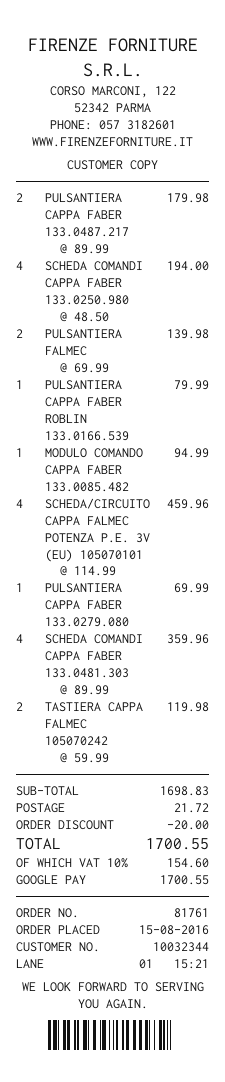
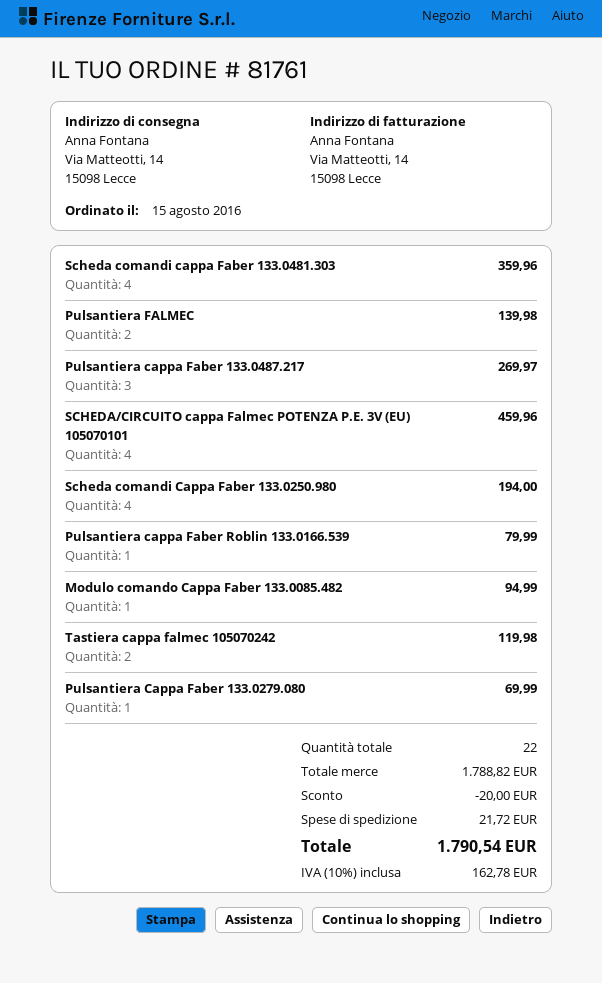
PULSANTIERA CAPPA FABER 133.0487.217: 2 for 179.98 -> 3 for 269.97
subtotal: 1698.83 -> 1788.82
tax: 10% = 154.60 -> 10% = 162.78
total: 1700.55 -> 1790.54

